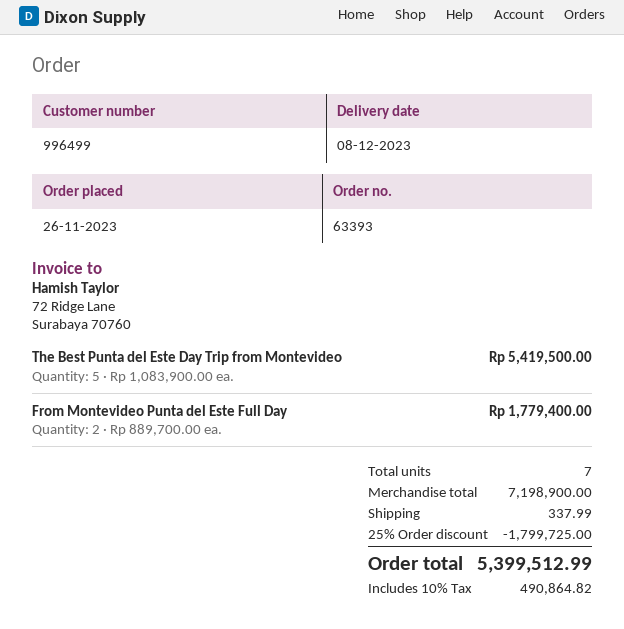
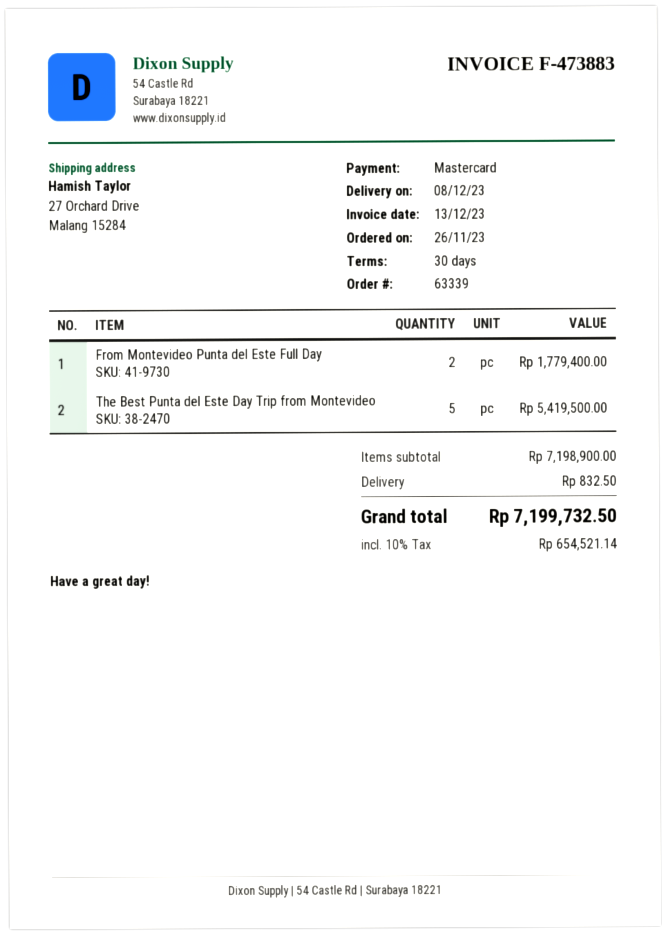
order number: 63393 -> 63339
discount: 25% = 1799725.00 -> none
shipping: 337.99 -> 832.50
tax: 10% = 490864.82 -> 10% = 654521.14
total: 5399512.99 -> 7199732.50

